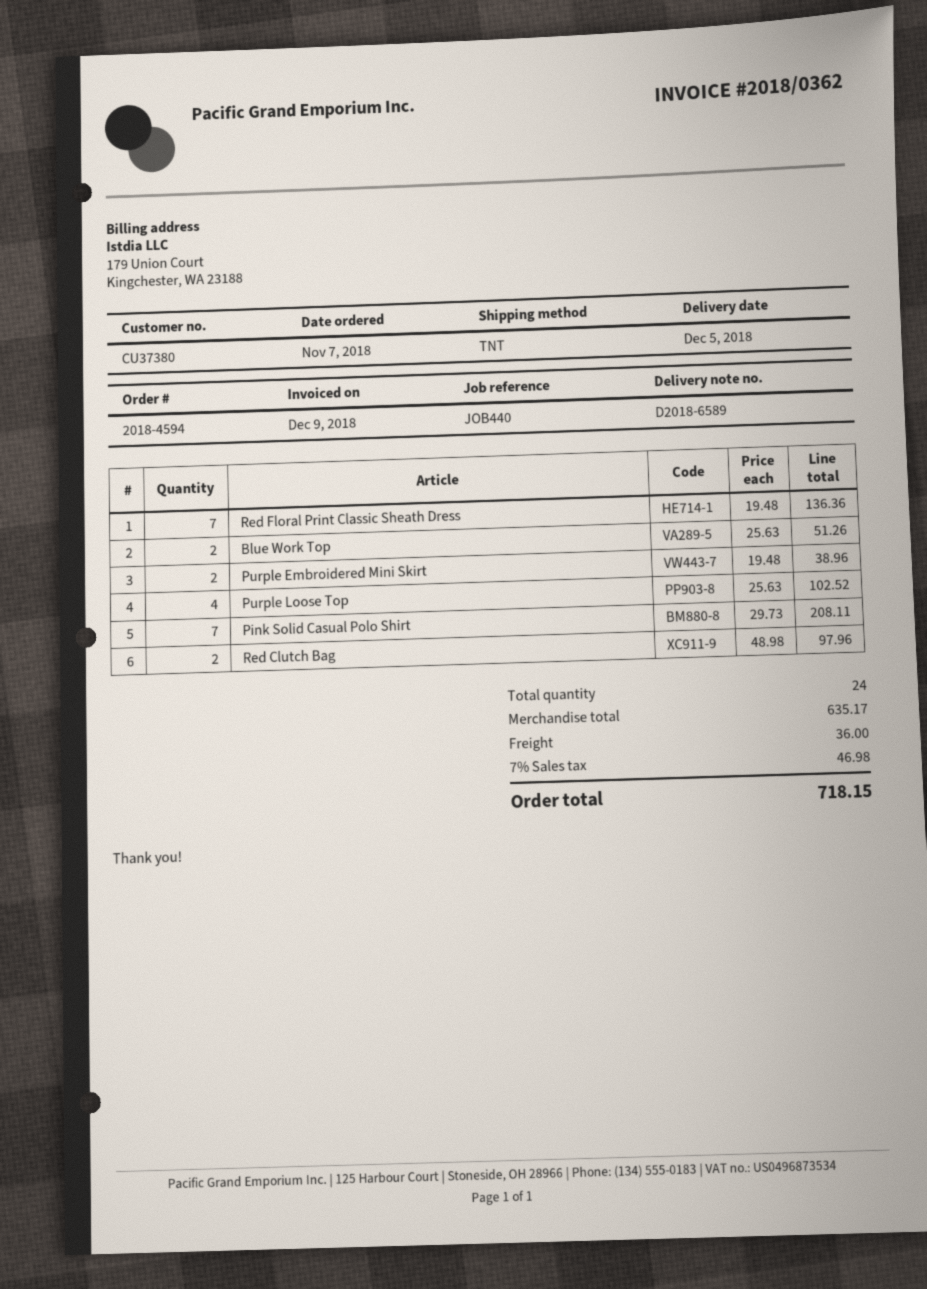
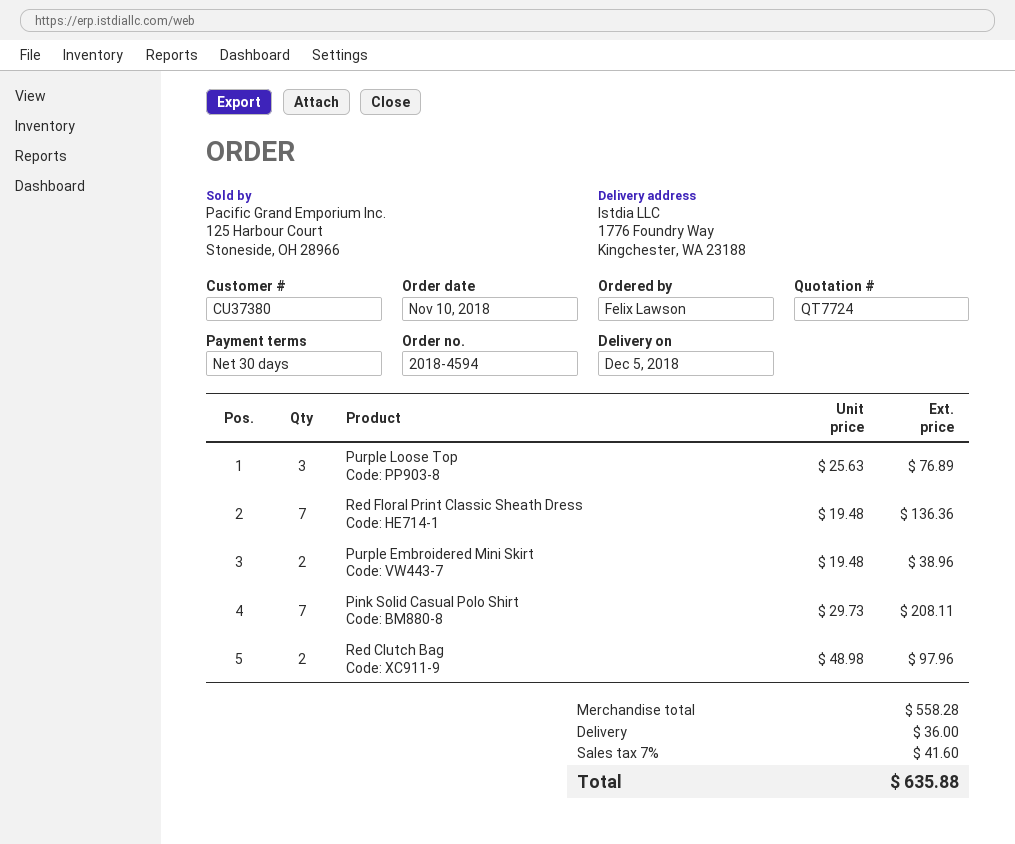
order date: 2018-11-07 -> 2018-11-10
Blue Work Top: 2 x 25.63 = 51.26 -> none
Purple Loose Top: 4 x 25.63 = 102.52 -> 3 x 25.63 = 76.89
subtotal: 635.17 -> 558.28
tax: 7% = 46.98 -> 7% = 41.60
total: 718.15 -> 635.88

